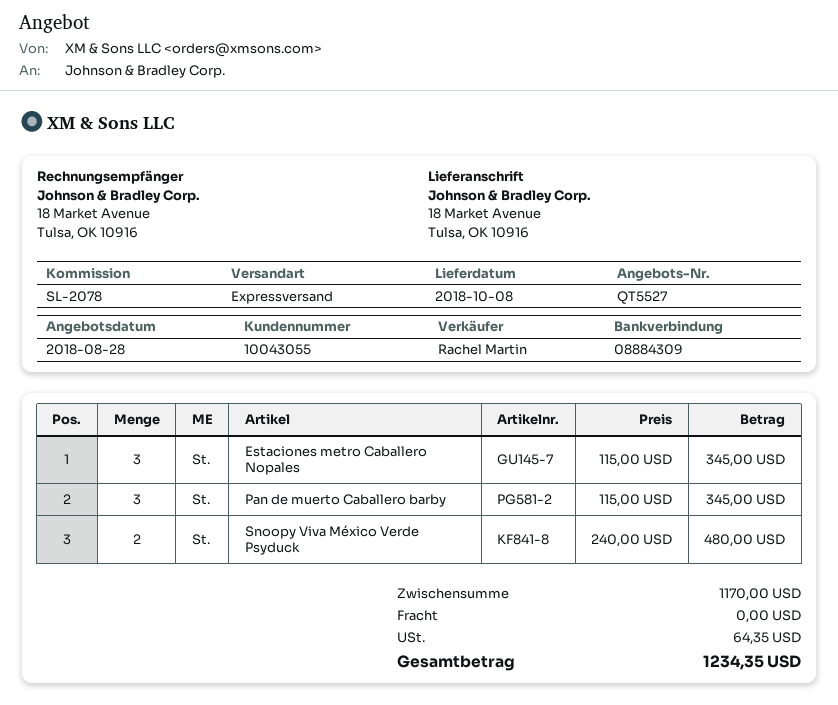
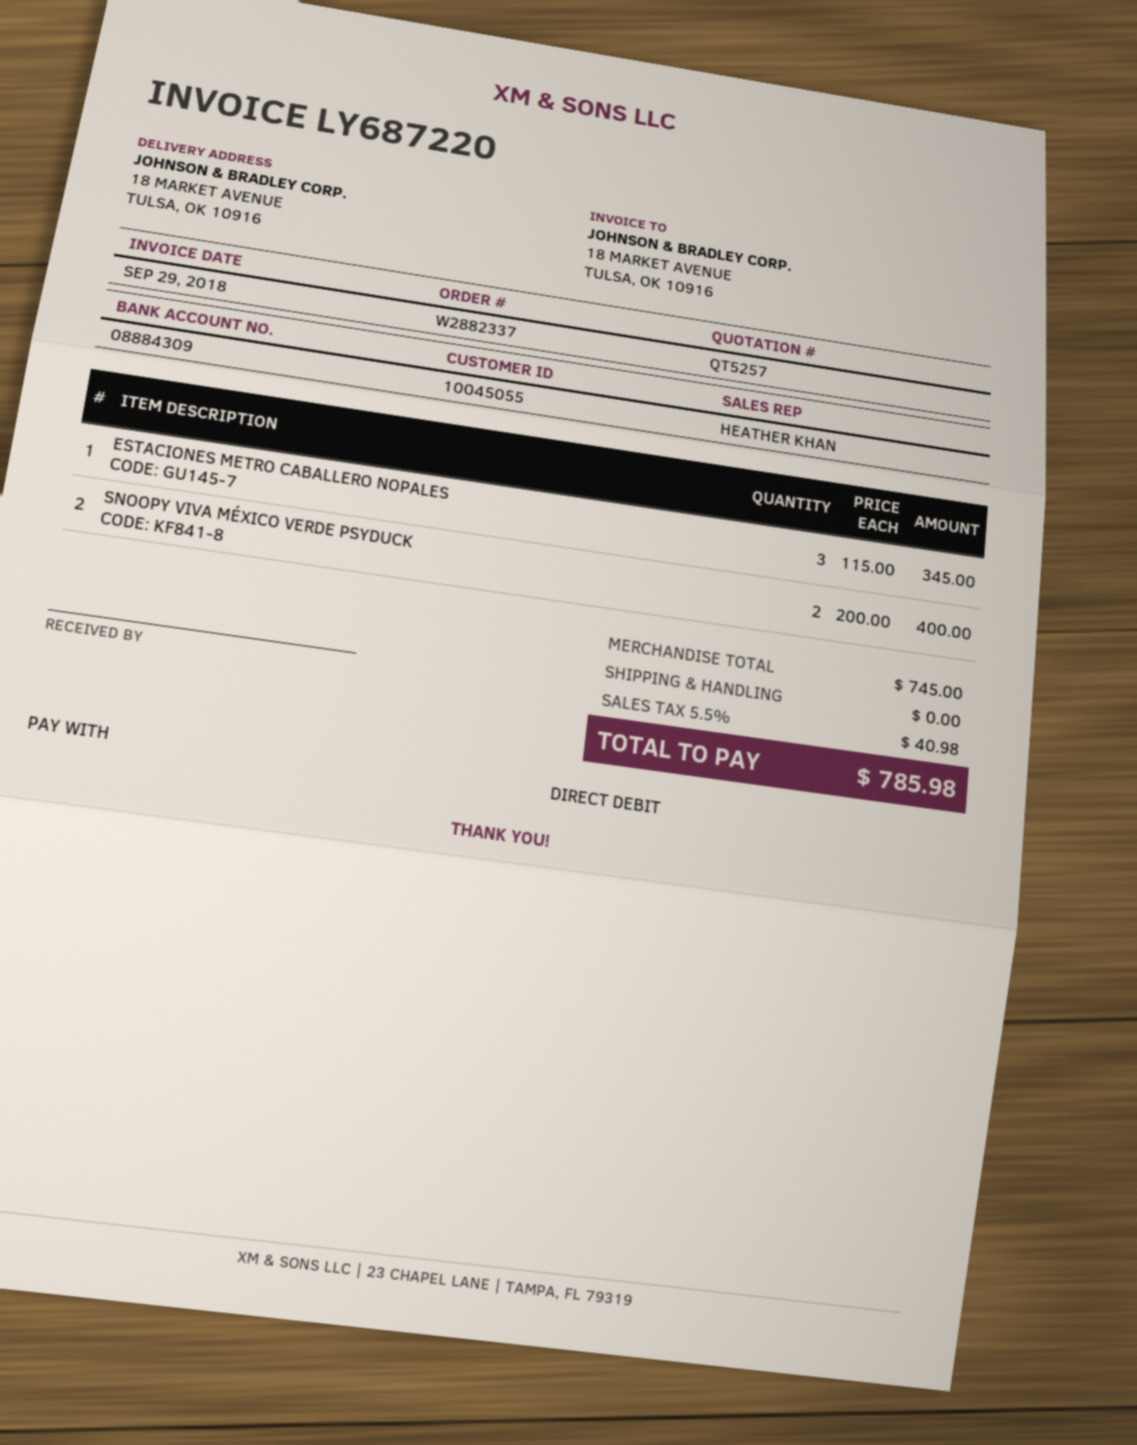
quote number: QT5527 -> QT5257
customer number: 10043055 -> 10045055
sales rep: Rachel Martin -> HEATHER KHAN
Pan de muerto Caballero barby: 3 x 115.00 = 345.00 -> none
Snoopy Viva México Verde Psyduck: 2 x 240.00 = 480.00 -> 2 x 200.00 = 400.00
subtotal: 1170.00 -> 745.00
tax: 64.35 -> 40.98
total: 1234.35 -> 785.98

